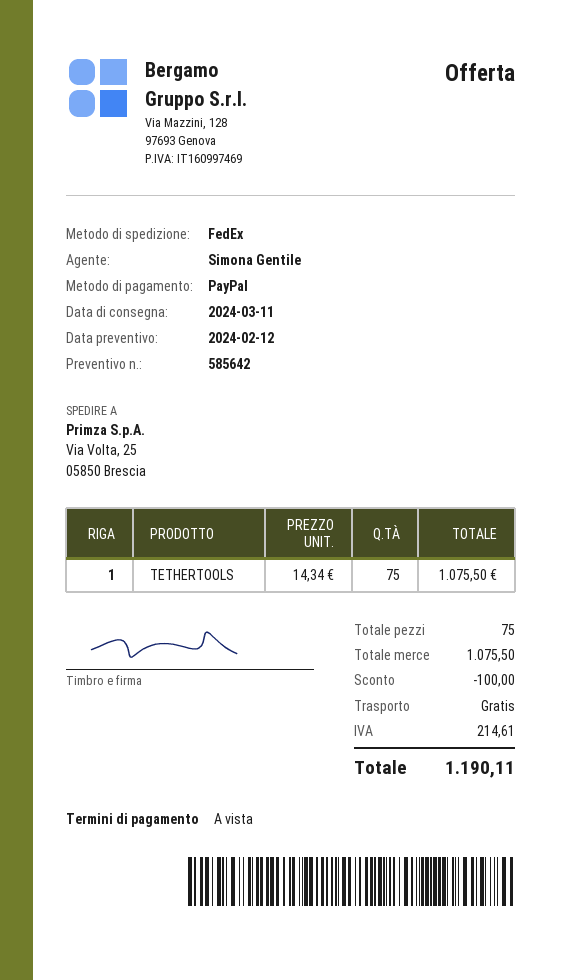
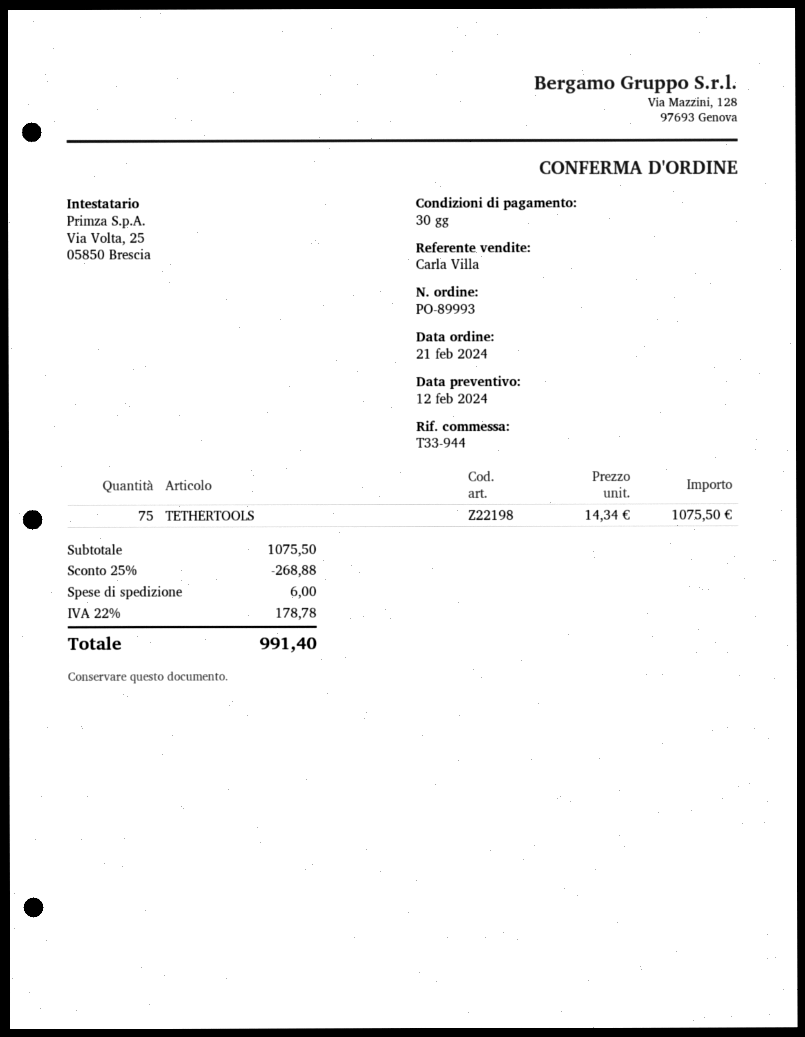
payment terms: on receipt -> 30 days
sales rep: Simona Gentile -> Carla Villa
discount: 100.00 -> 268.88
shipping: 0.00 -> 6.00
tax: 214.61 -> 178.78
total: 1190.11 -> 991.40

